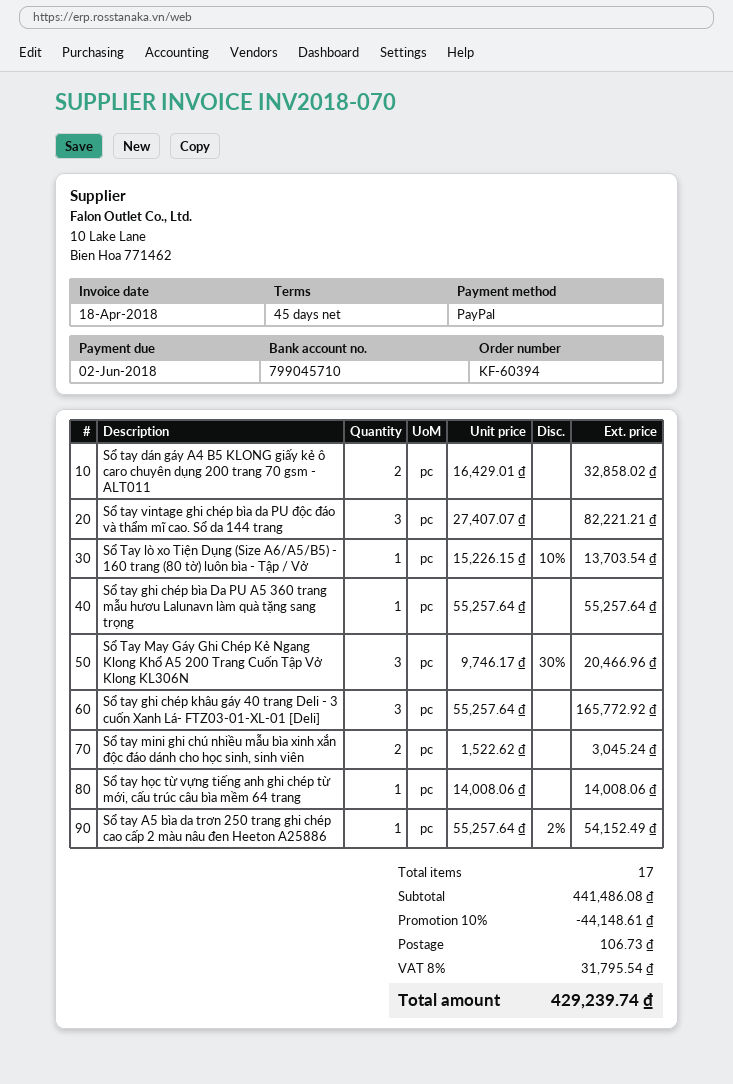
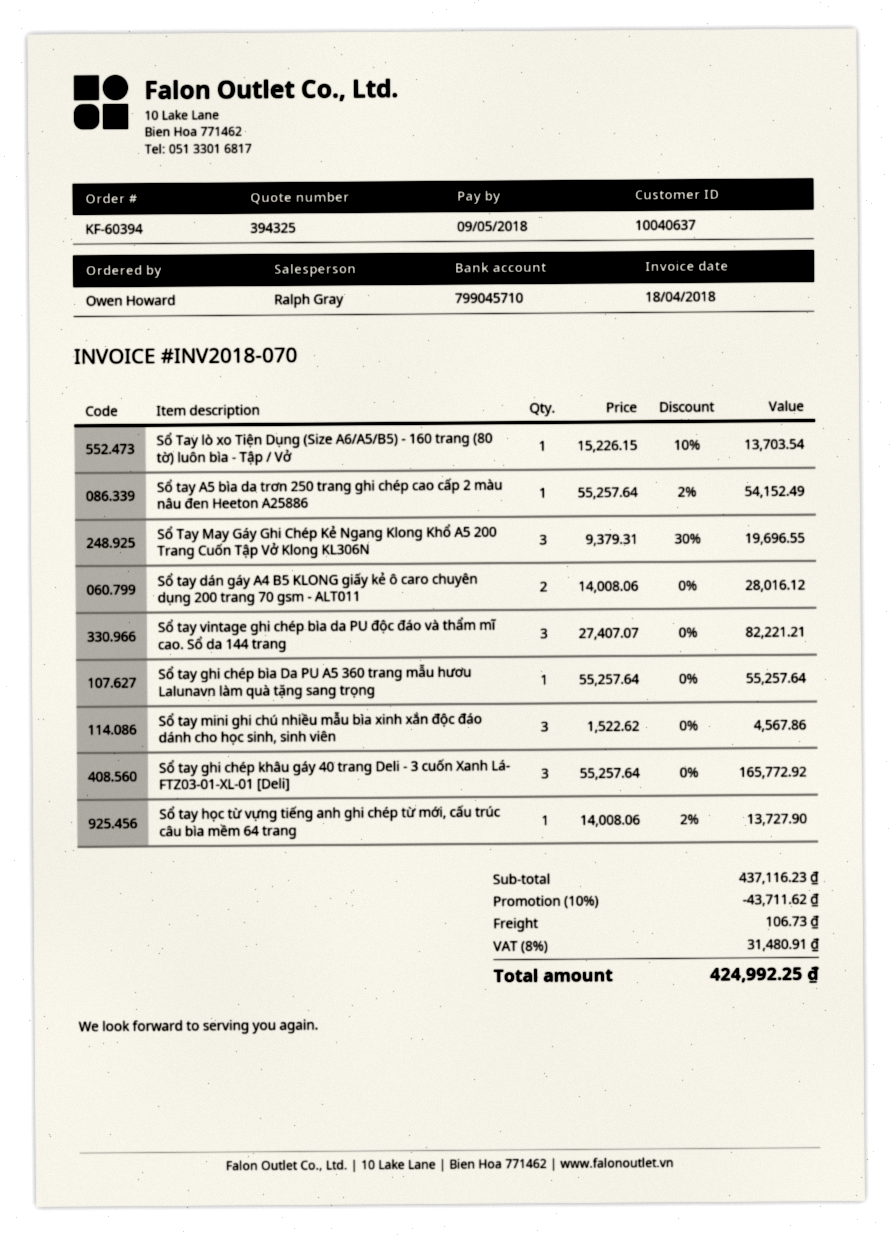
due date: 2018-06-02 -> 2018-05-09
Sổ tay dán gáy A4 B5 KLONG giấy kẻ ô caro chuyên dụng 200 trang 70 gsm - ALT011: 2 x 16429.01 = 32858.02 -> 2 x 14008.06 = 28016.12
Sổ Tay May Gáy Ghi Chép Kẻ Ngang Klong Khổ A5 200 Trang Cuốn Tập Vở Klong KL306N: 3 x 9746.17 - 30% = 20466.96 -> 3 x 9379.31 - 30% = 19696.55
Sổ tay mini ghi chú nhiều mẫu bìa xinh xắn độc đáo dánh cho học sinh, sinh viên: 2 x 1522.62 = 3045.24 -> 3 x 1522.62 = 4567.86
Sổ tay học từ vựng tiếng anh ghi chép từ mới, cấu trúc câu bìa mềm 64 trang: 1 x 14008.06 = 14008.06 -> 1 x 14008.06 - 2% = 13727.90
subtotal: 441486.08 -> 437116.23
discount: 10% = 44148.61 -> 10% = 43711.62
tax: 8% = 31795.54 -> 8% = 31480.91
total: 429239.74 -> 424992.25

